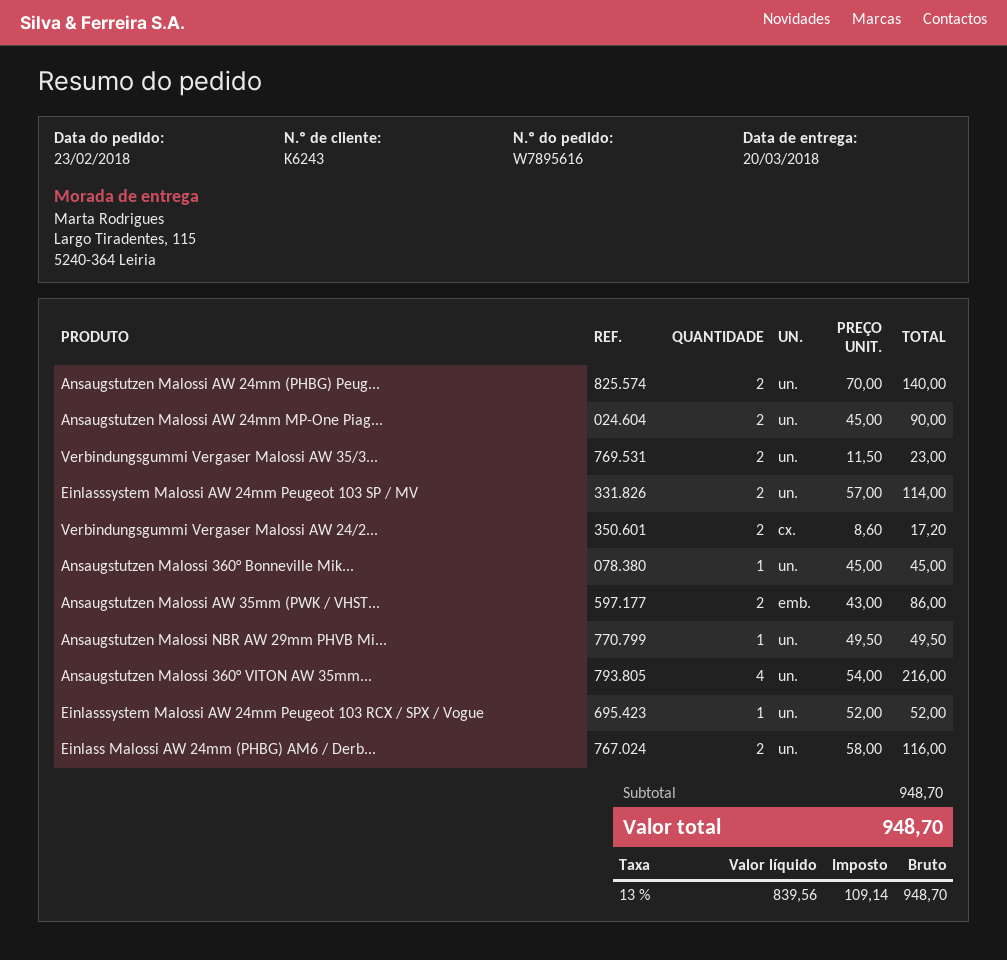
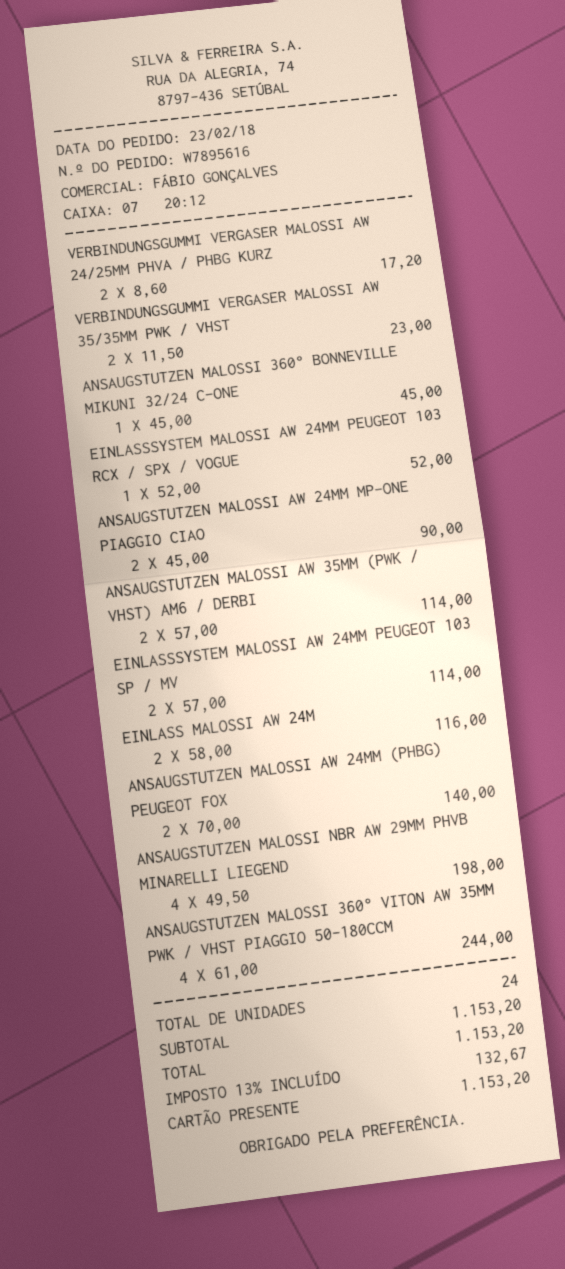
Ansaugstutzen Malossi AW 35mm (PWK / VHST...: 2 x 43.00 = 86.00 -> 2 x 57.00 = 114.00
Ansaugstutzen Malossi NBR AW 29mm PHVB Mi...: 1 x 49.50 = 49.50 -> 4 x 49.50 = 198.00
Ansaugstutzen Malossi 360° VITON AW 35mm...: 4 x 54.00 = 216.00 -> 4 x 61.00 = 244.00
subtotal: 948.70 -> 1153.20
tax: 13% = 109.14 -> 13% = 132.67
total: 948.70 -> 1153.20

